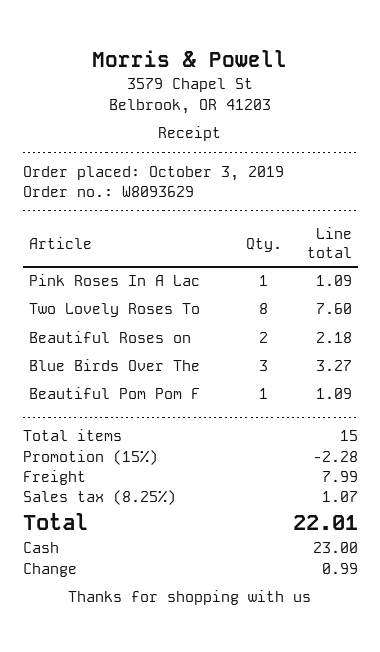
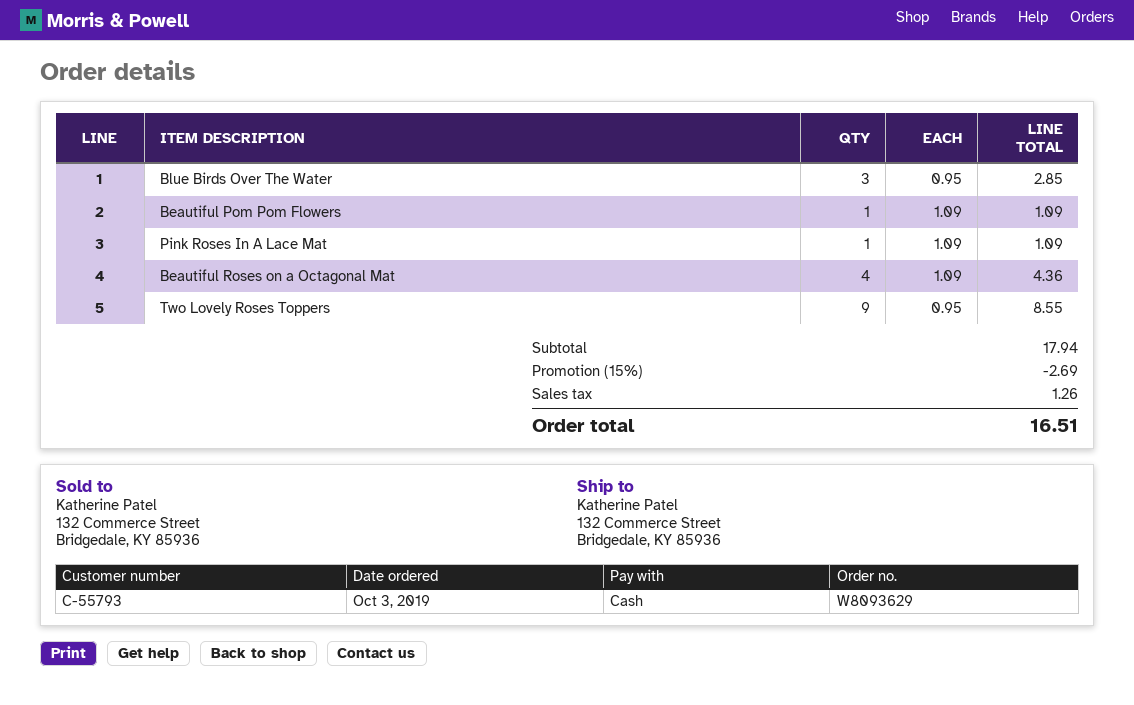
Two Lovely Roses To: 8 for 7.60 -> 9 for 8.55
Beautiful Roses on: 2 for 2.18 -> 4 for 4.36
Blue Birds Over The: 3 for 3.27 -> 3 for 2.85
discount: 15% = 2.28 -> 15% = 2.69
shipping: 7.99 -> none
tax: 1.07 -> 1.26
total: 22.01 -> 16.51

